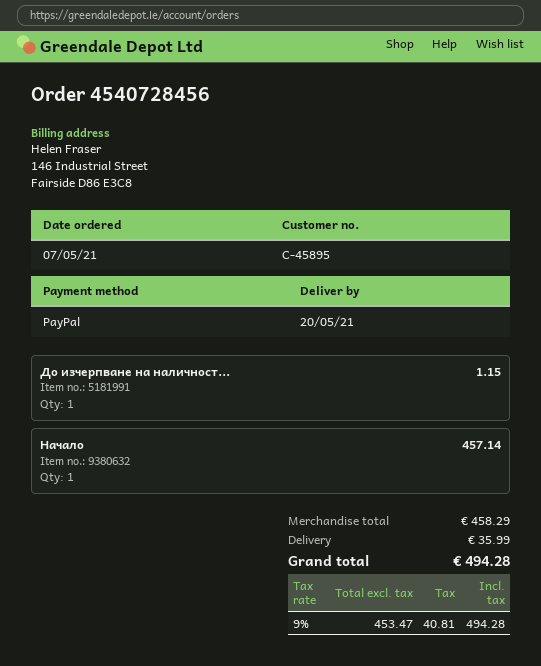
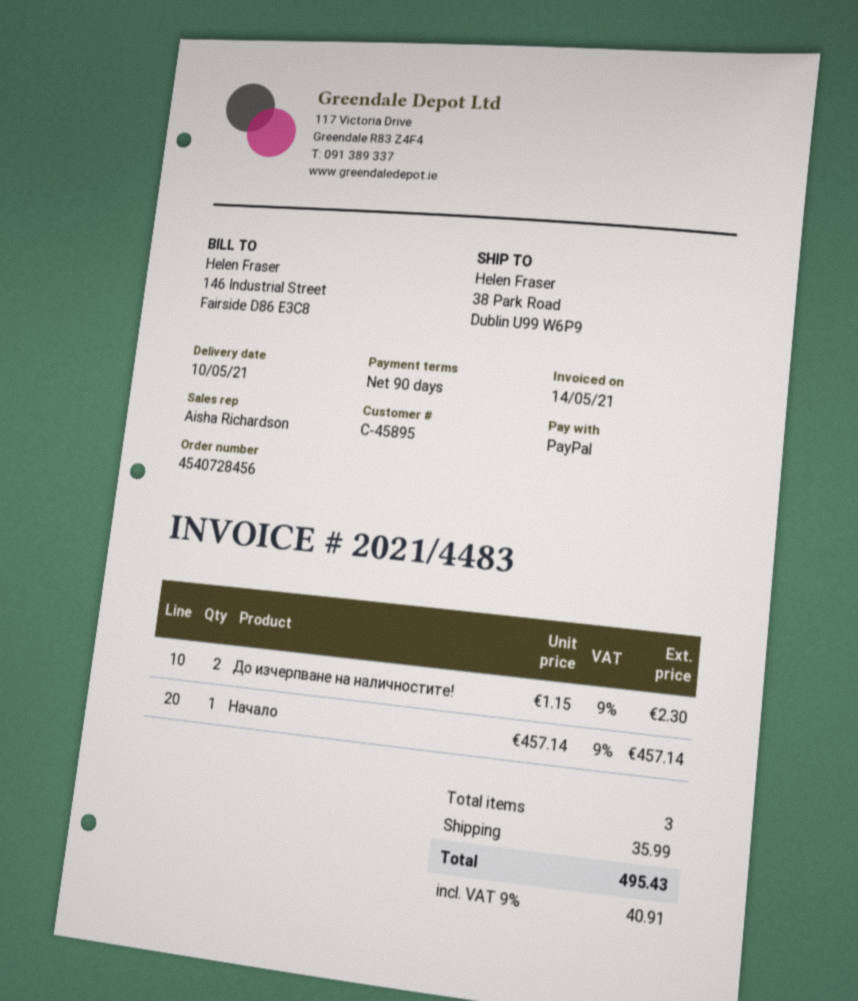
delivery date: 2021-05-20 -> 2021-05-10
До изчерпване на наличност...: 1 for 1.15 -> 2 for 2.30
tax: 9% = 40.81 -> 9% = 40.91
total: 494.28 -> 495.43

